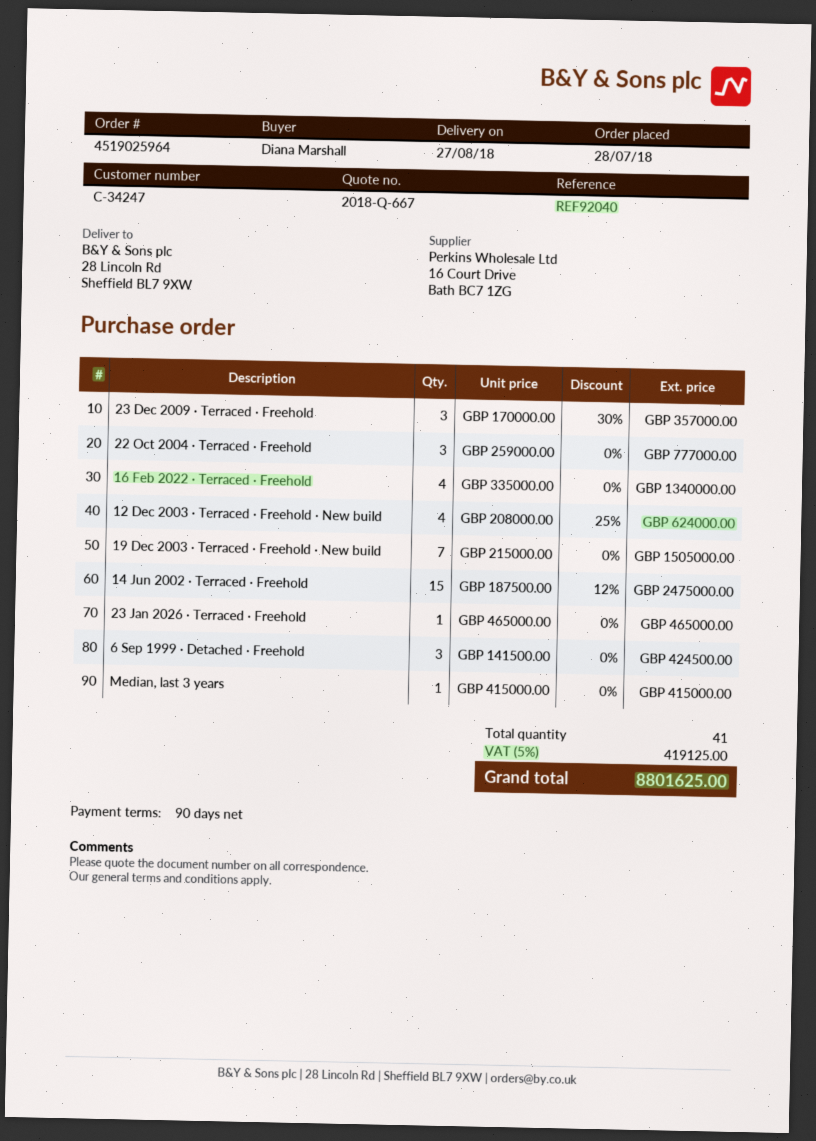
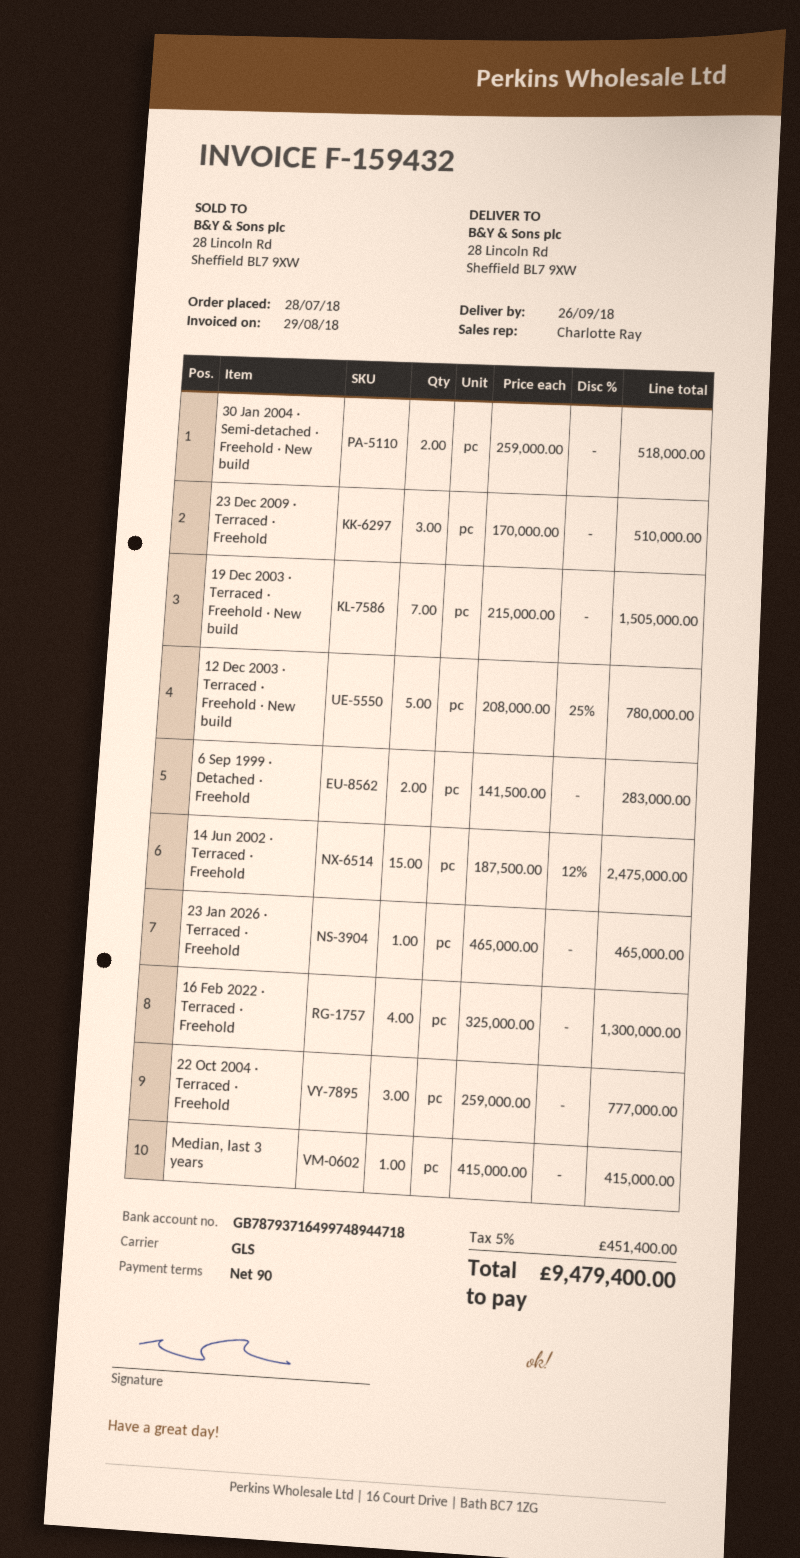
delivery date: 2018-08-27 -> 2018-09-26
23 Dec 2009 · Terraced · Freehold: 3 x 170000.00 - 30% = 357000.00 -> 3 x 170000.00 = 510000.00
16 Feb 2022 · Terraced · Freehold: 4 x 335000.00 = 1340000.00 -> 4 x 325000.00 = 1300000.00
12 Dec 2003 · Terraced · Freehold · New build: 4 x 208000.00 - 25% = 624000.00 -> 5 x 208000.00 - 25% = 780000.00
6 Sep 1999 · Detached · Freehold: 3 x 141500.00 = 424500.00 -> 2 x 141500.00 = 283000.00
30 Jan 2004 · Semi-detached · Freehold · New build: none -> 2 x 259000.00 = 518000.00
tax: 5% = 419125.00 -> 5% = 451400.00
total: 8801625.00 -> 9479400.00

